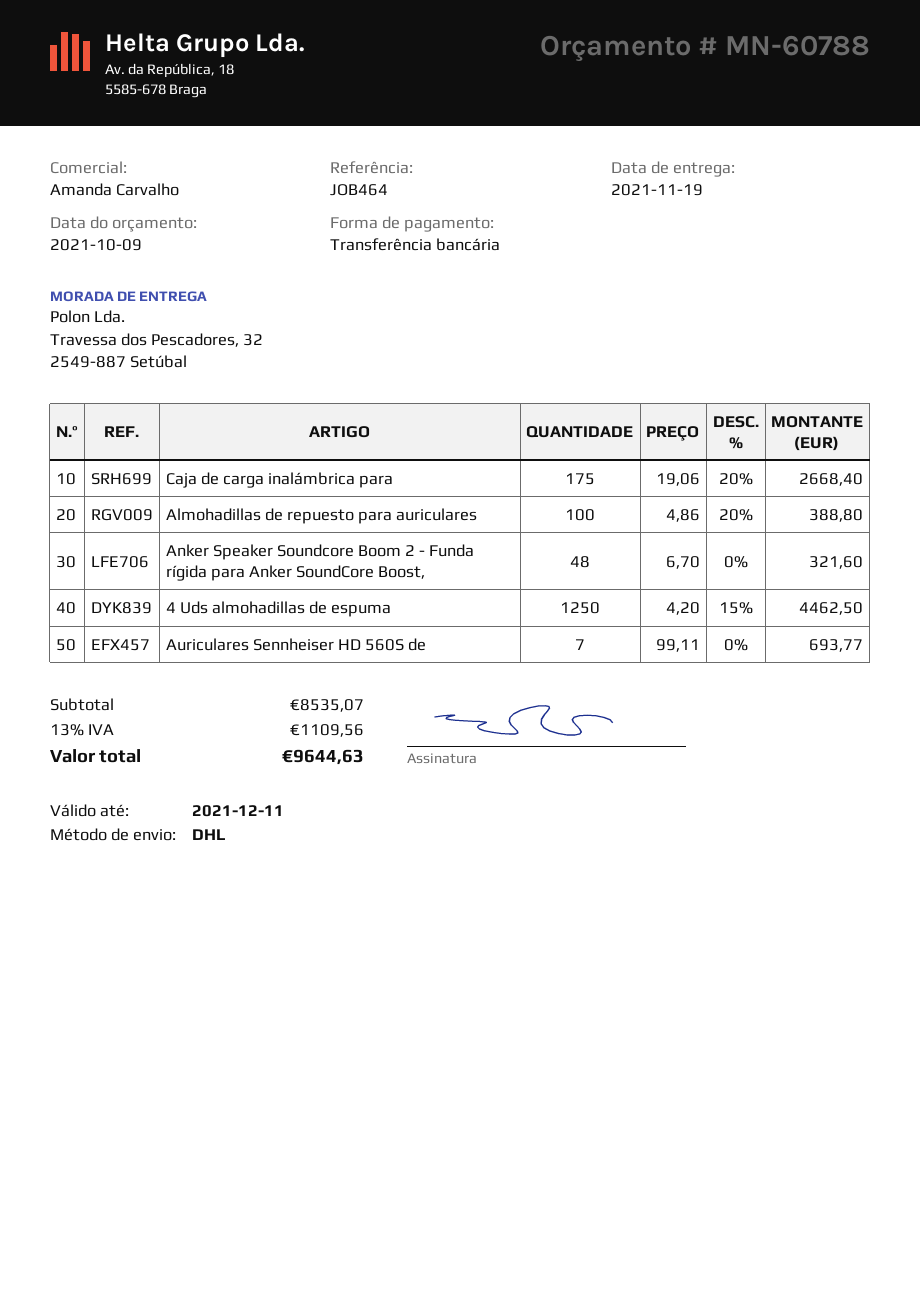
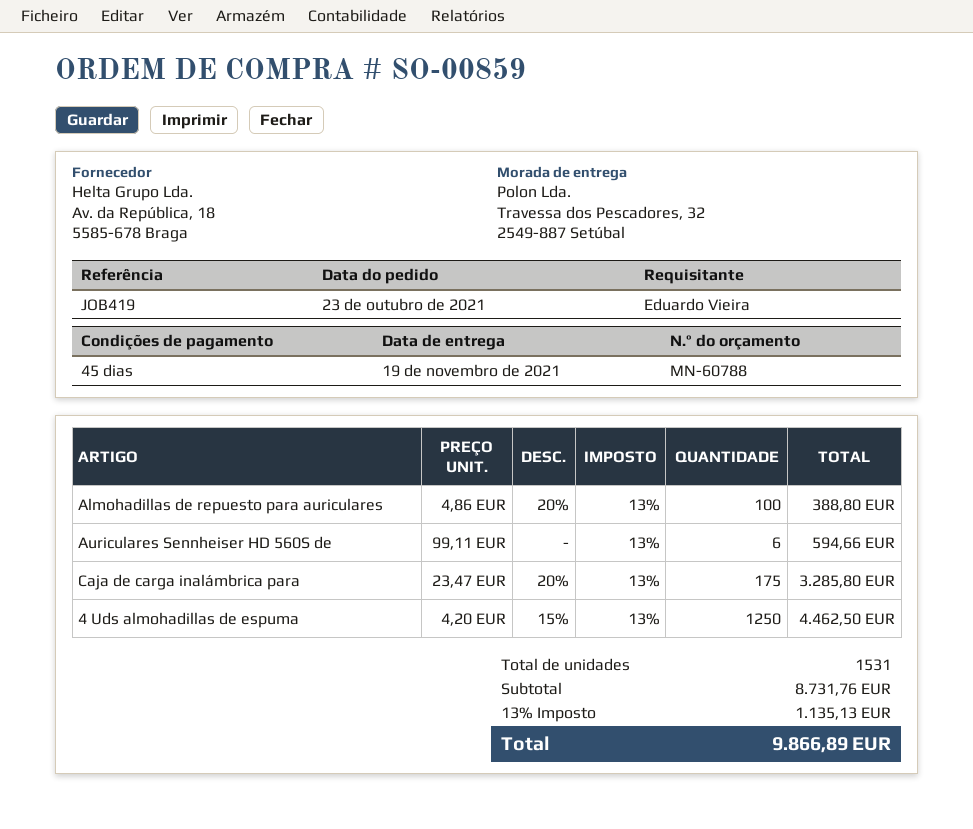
reference: JOB464 -> JOB419
Caja de carga inalámbrica para: 175 x 19.06 - 20% = 2668.40 -> 175 x 23.47 - 20% = 3285.80
Anker Speaker Soundcore Boom 2 - Funda rígida para Anker SoundCore Boost,: 48 x 6.70 = 321.60 -> none
Auriculares Sennheiser HD 560S de: 7 x 99.11 = 693.77 -> 6 x 99.11 = 594.66
subtotal: 8535.07 -> 8731.76
tax: 13% = 1109.56 -> 13% = 1135.13
total: 9644.63 -> 9866.89

